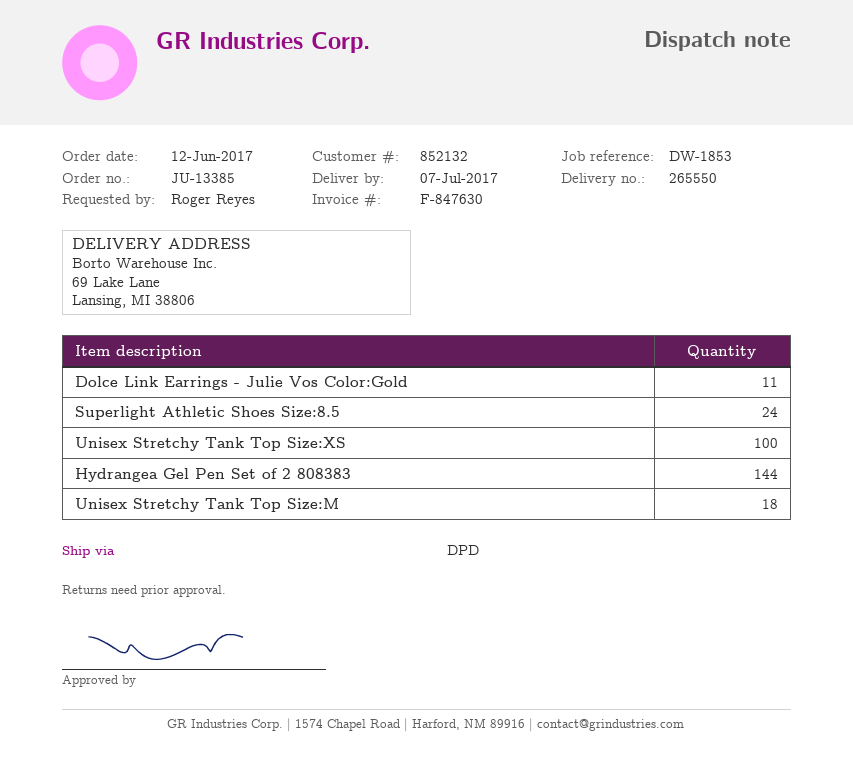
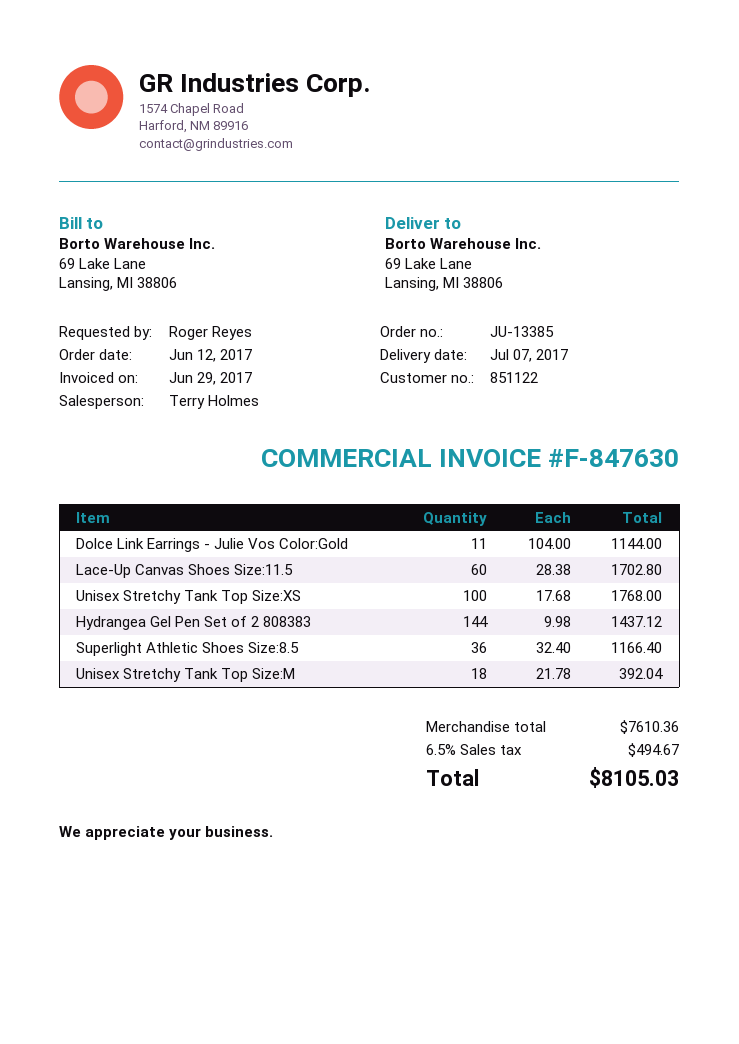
customer number: 852132 -> 851122
Superlight Athletic Shoes Size:8.5: 24 -> 36
Lace-Up Canvas Shoes Size:11.5: none -> 60

